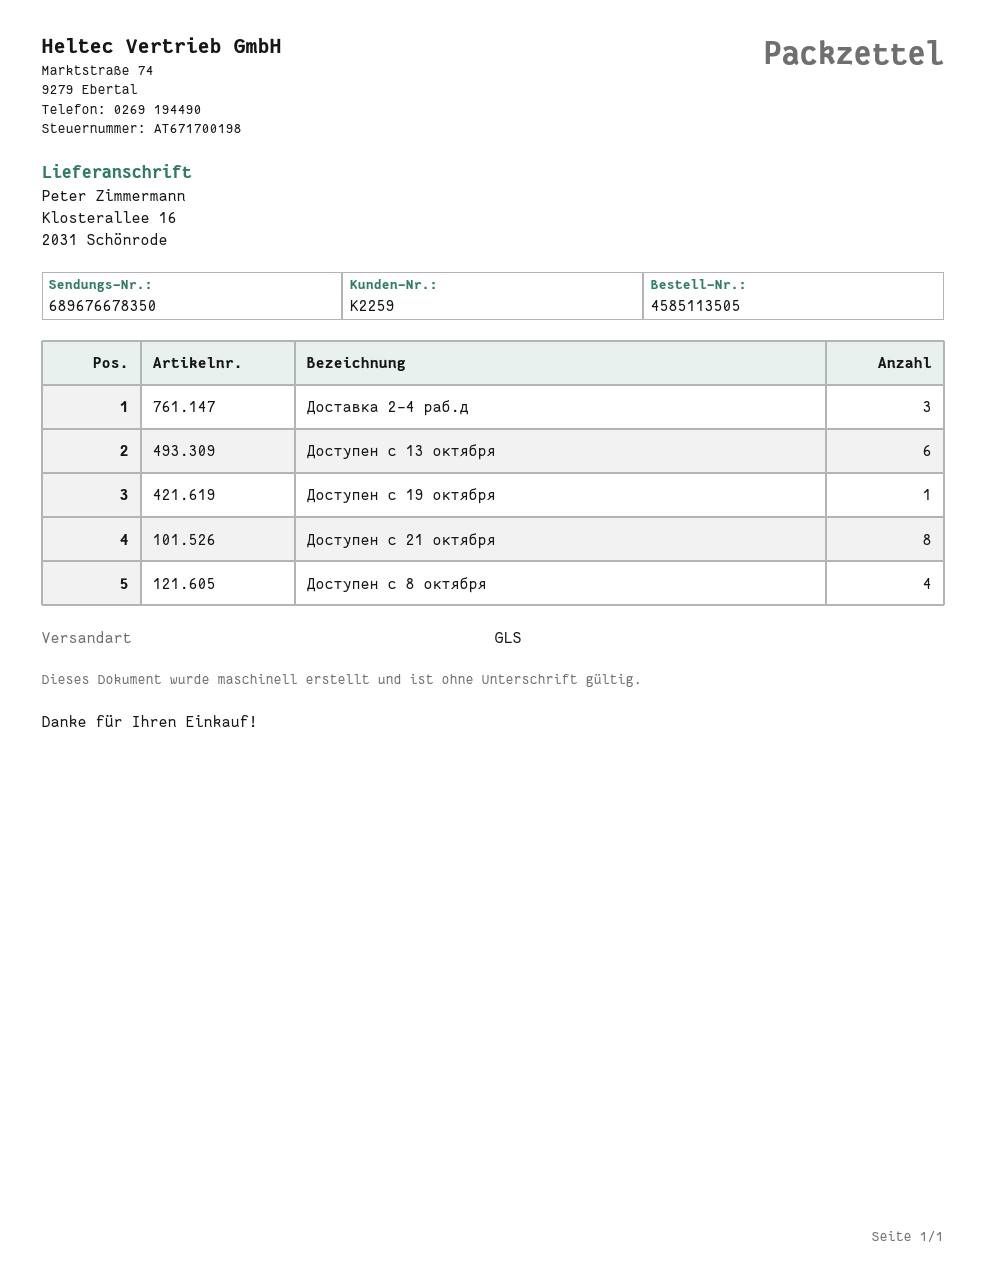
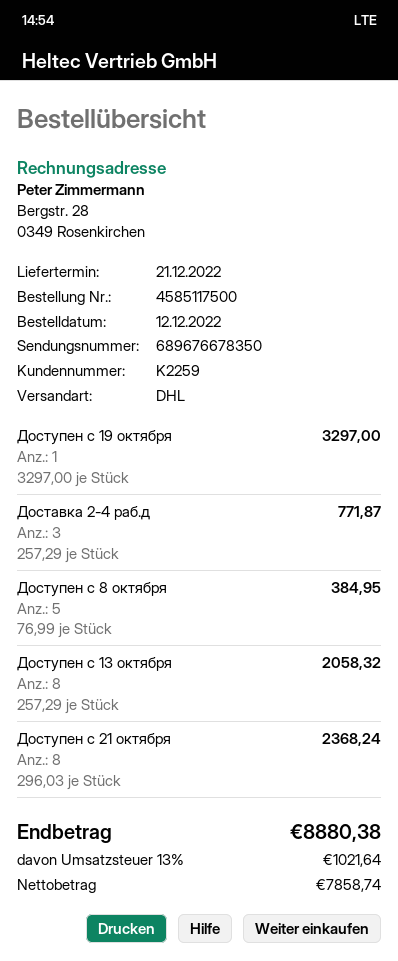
order number: 4585113505 -> 4585117500
shipping method: GLS -> DHL
Доступен c 13 октября: 6 -> 8
Доступен c 8 октября: 4 -> 5

